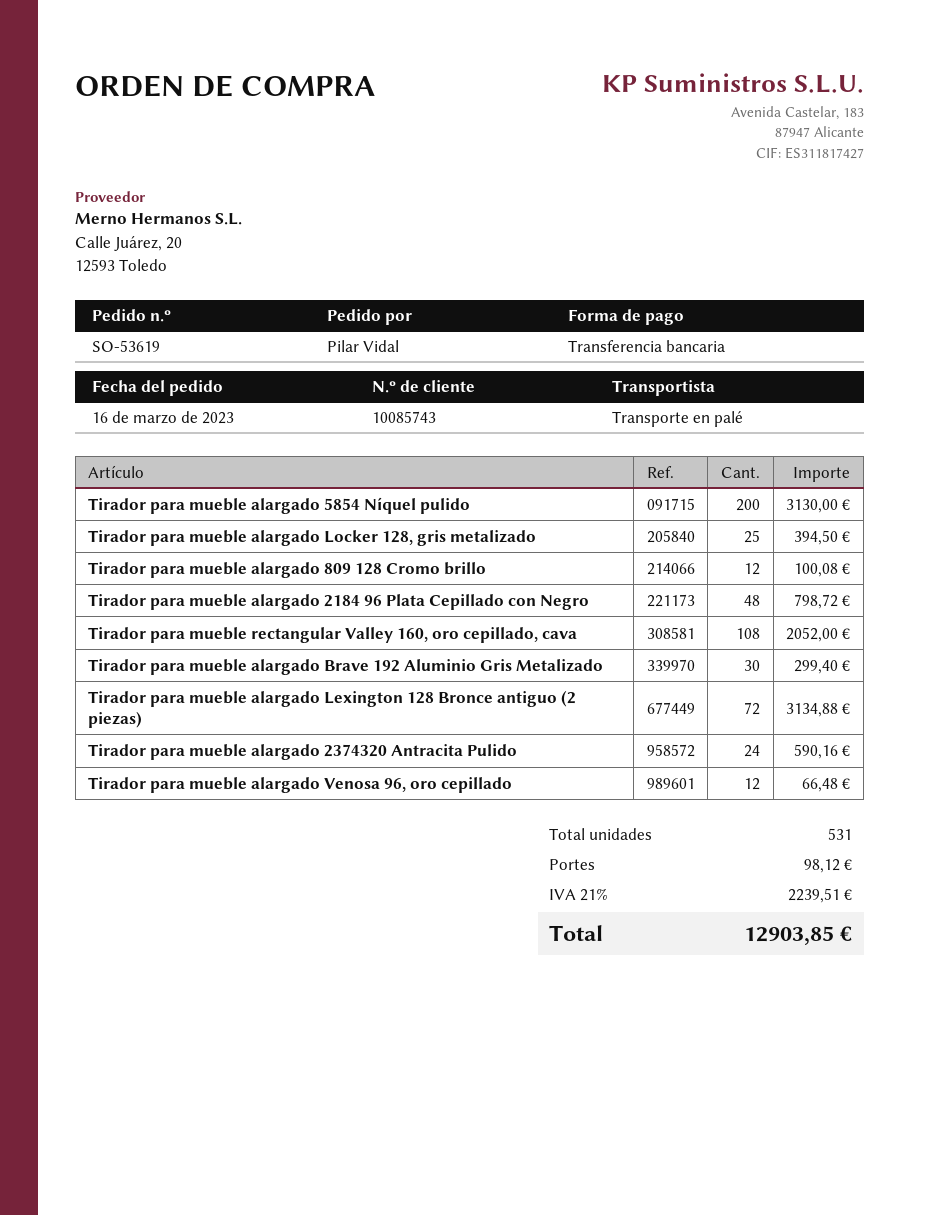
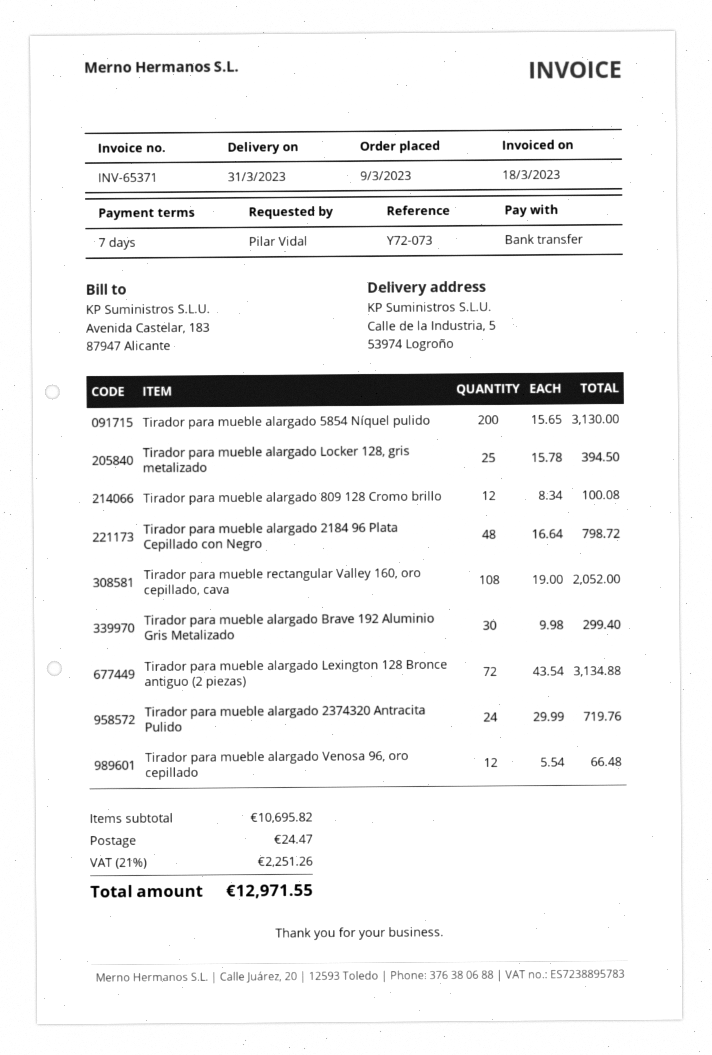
order date: 2023-03-16 -> 2023-03-09
Tirador para mueble alargado 2374320 Antracita Pulido: 24 for 590.16 -> 24 for 719.76
shipping: 98.12 -> 24.47
tax: 21% = 2239.51 -> 21% = 2251.26
total: 12903.85 -> 12971.55

